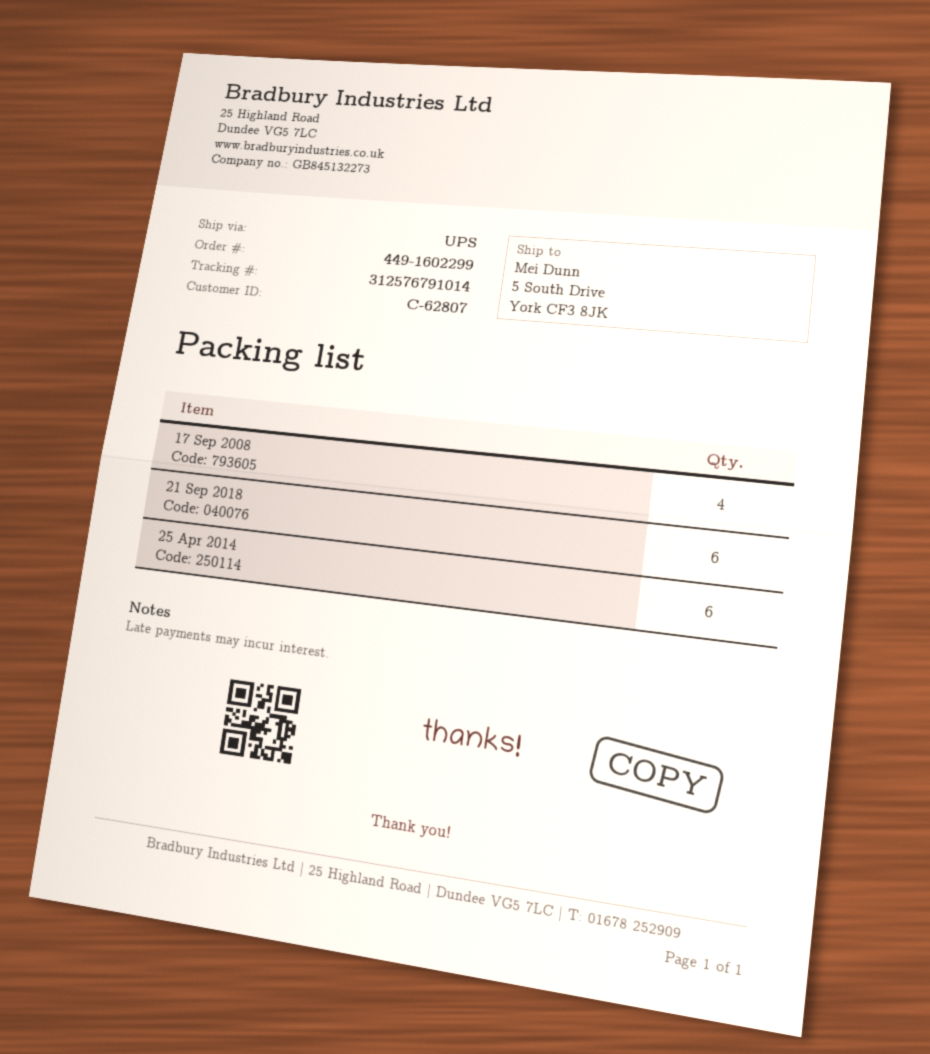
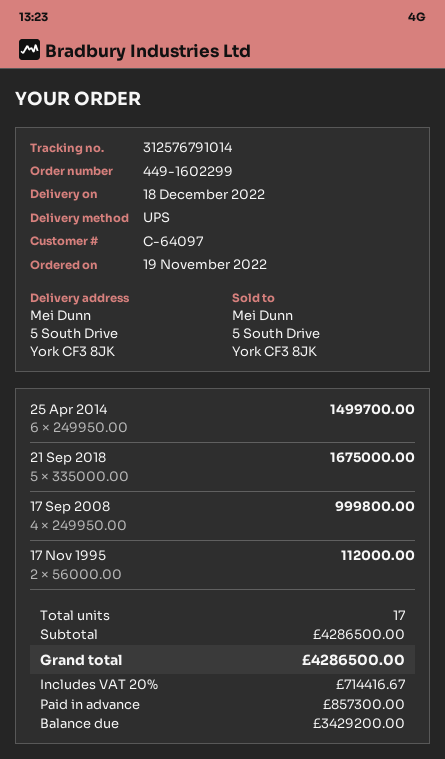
customer number: C-62807 -> C-64097
21 Sep 2018: 6 -> 5
17 Nov 1995: none -> 2

